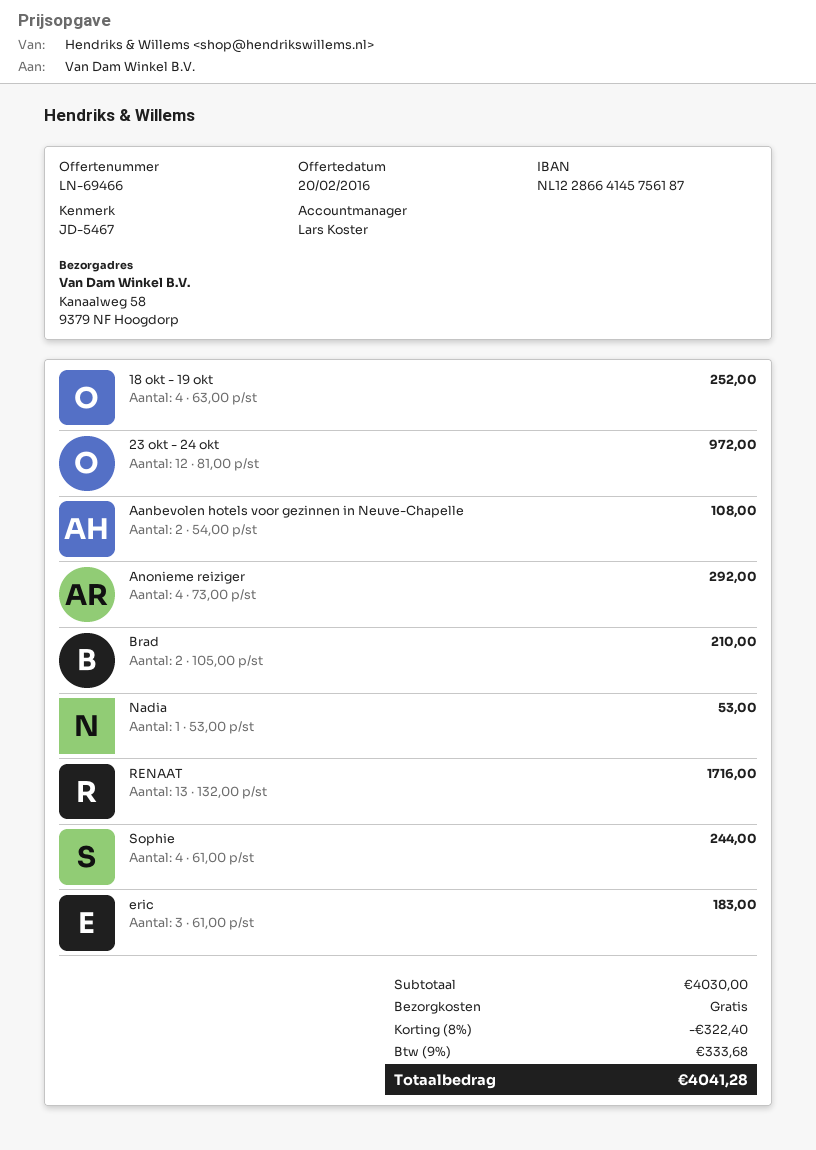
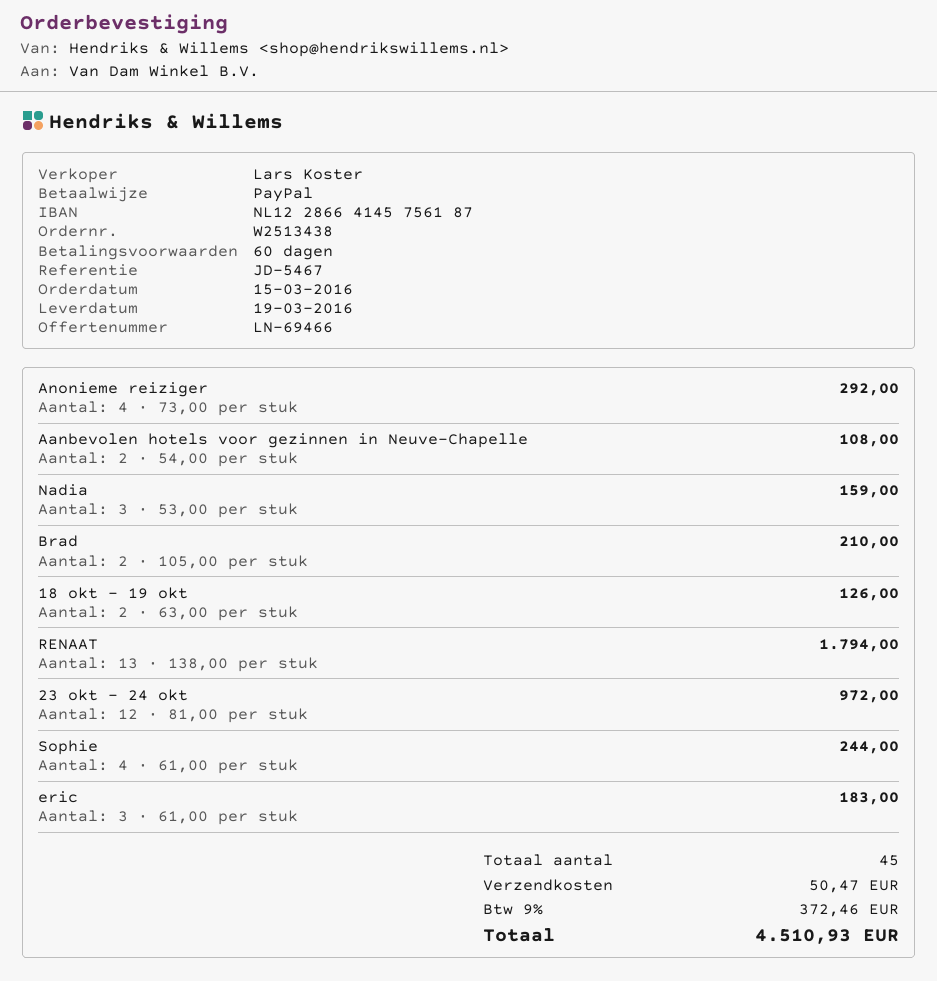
18 okt - 19 okt: 4 x 63.00 = 252.00 -> 2 x 63.00 = 126.00
Nadia: 1 x 53.00 = 53.00 -> 3 x 53.00 = 159.00
RENAAT: 13 x 132.00 = 1716.00 -> 13 x 138.00 = 1794.00
discount: 8% = 322.40 -> none
shipping: 0.00 -> 50.47
tax: 9% = 333.68 -> 9% = 372.46
total: 4041.28 -> 4510.93

